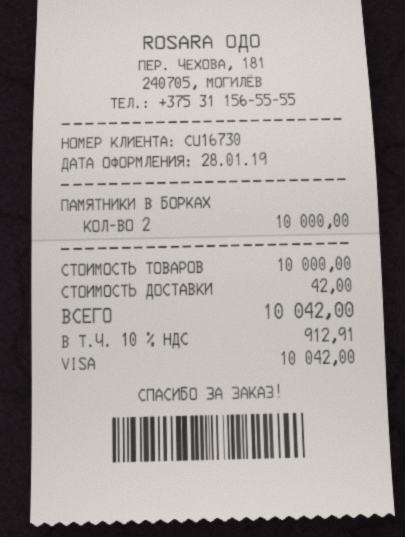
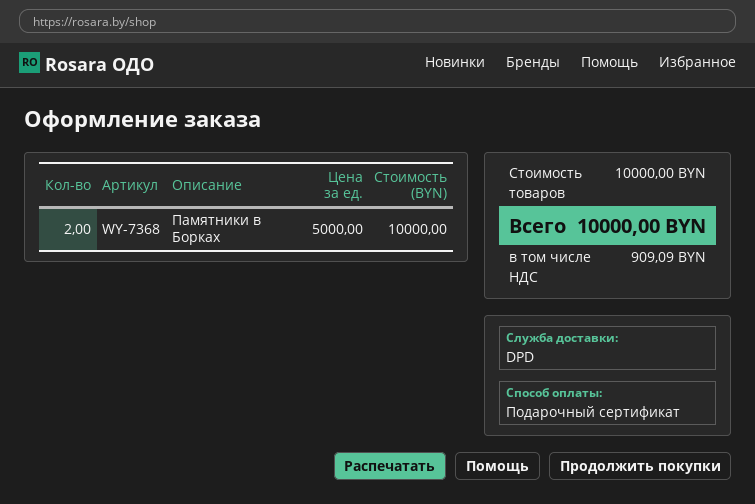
payment method: Visa -> gift card
shipping: 42.00 -> none
tax: 912.91 -> 909.09
total: 10042.00 -> 10000.00

